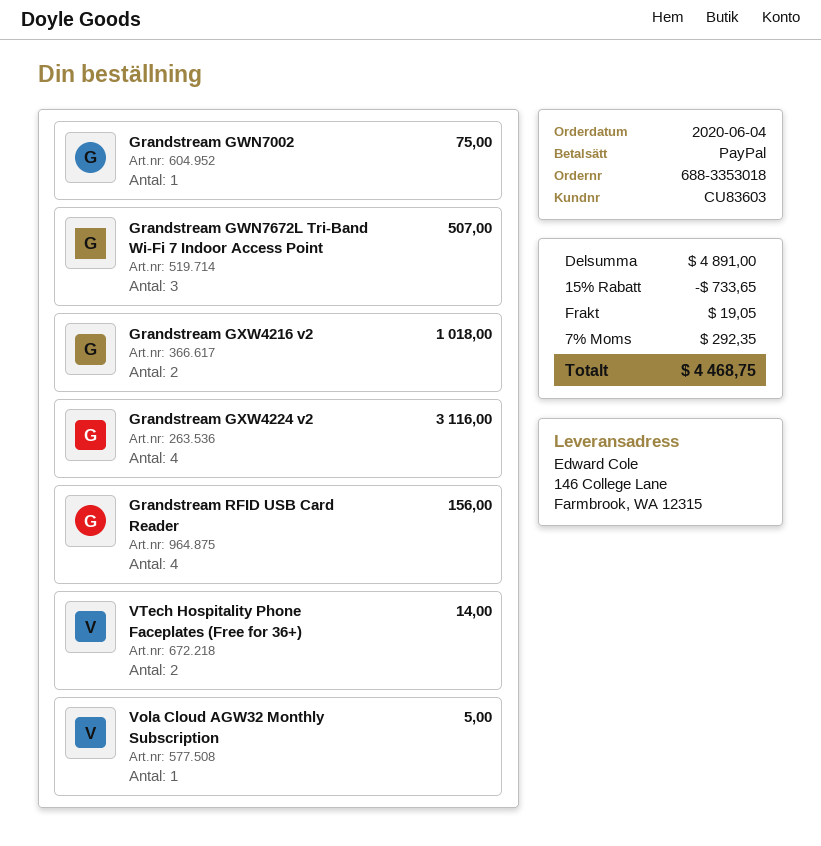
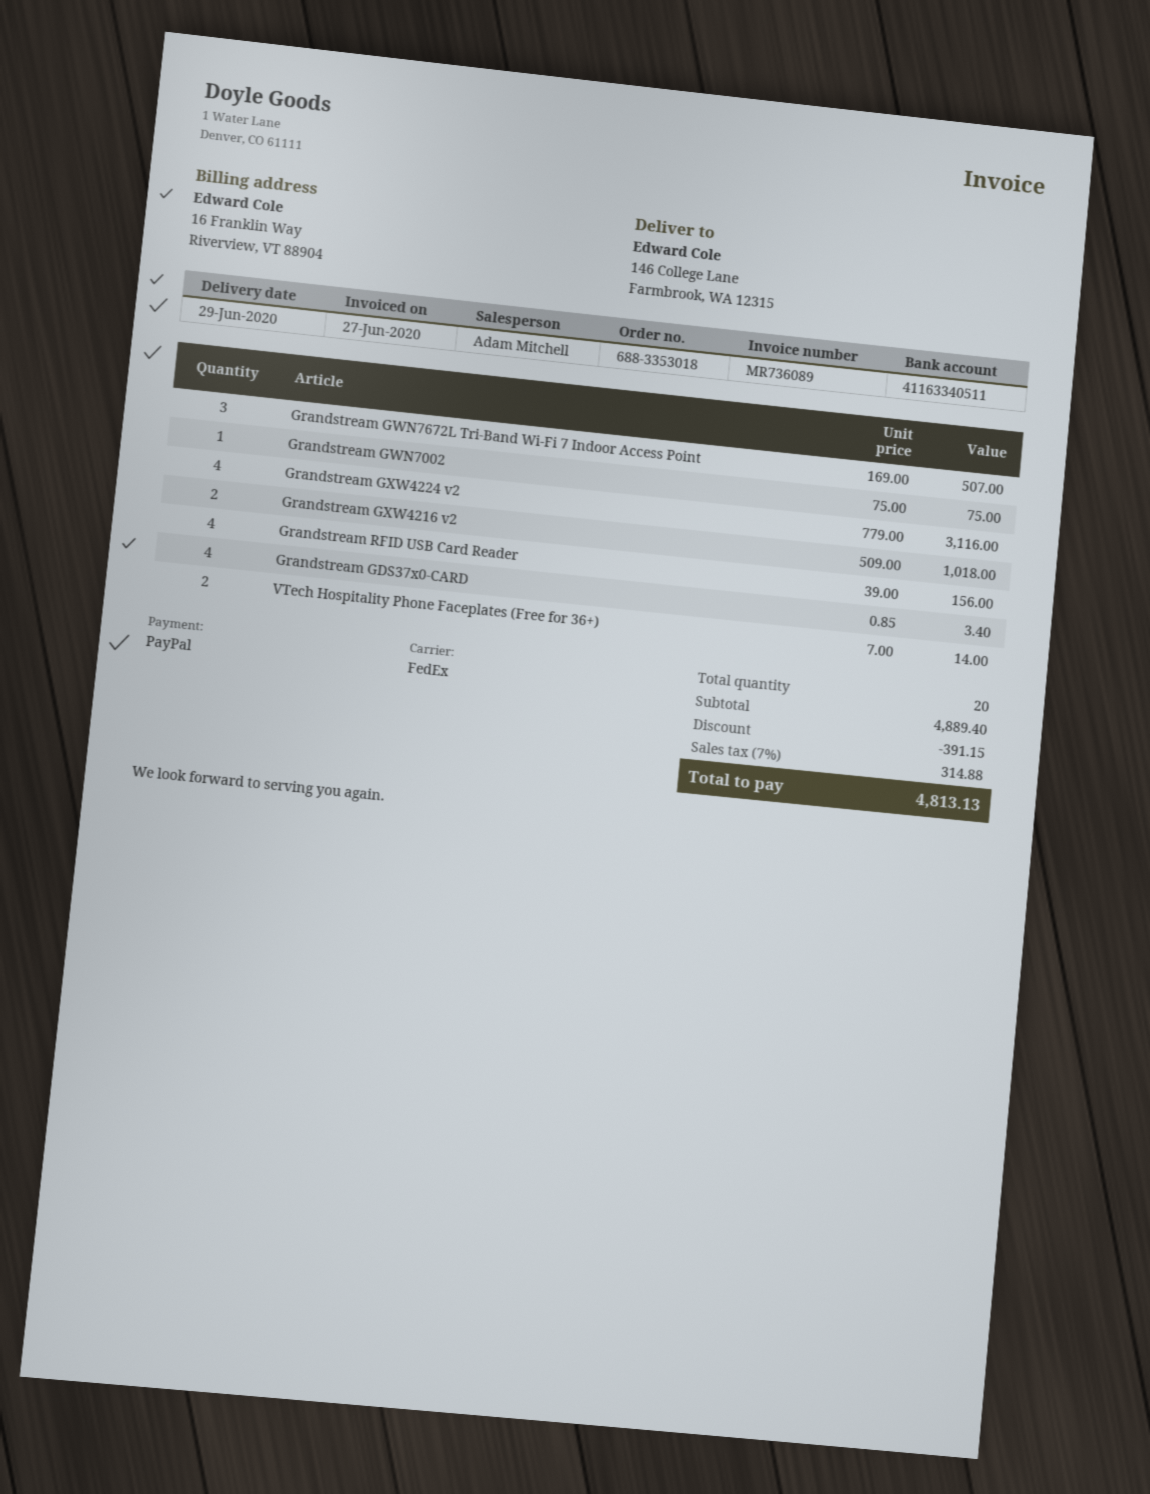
Vola Cloud AGW32 Monthly Subscription: 1 for 5.00 -> none
Grandstream GDS37x0-CARD: none -> 4 for 3.40
subtotal: 4891.00 -> 4889.40
discount: 733.65 -> 391.15
shipping: 19.05 -> none
tax: 7% = 292.35 -> 7% = 314.88
total: 4468.75 -> 4813.13

